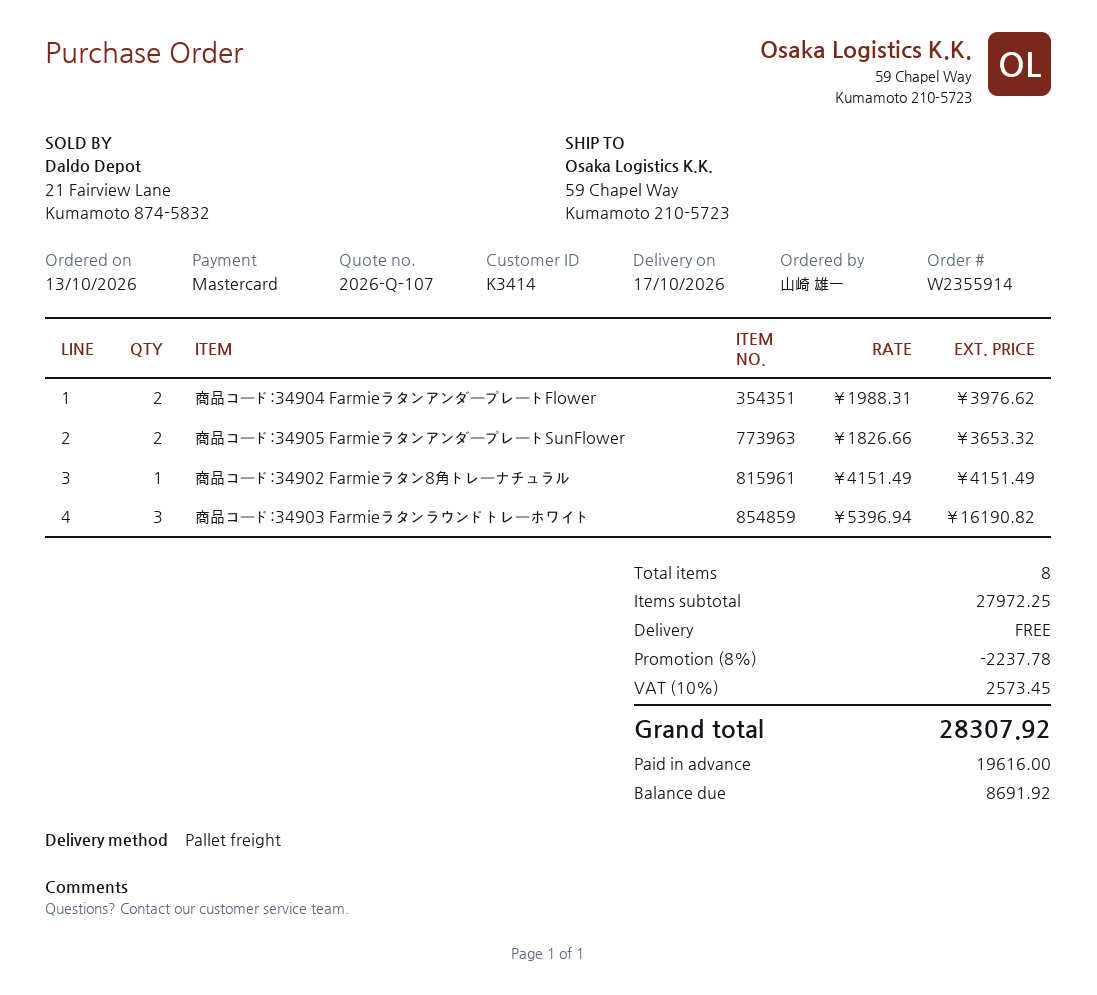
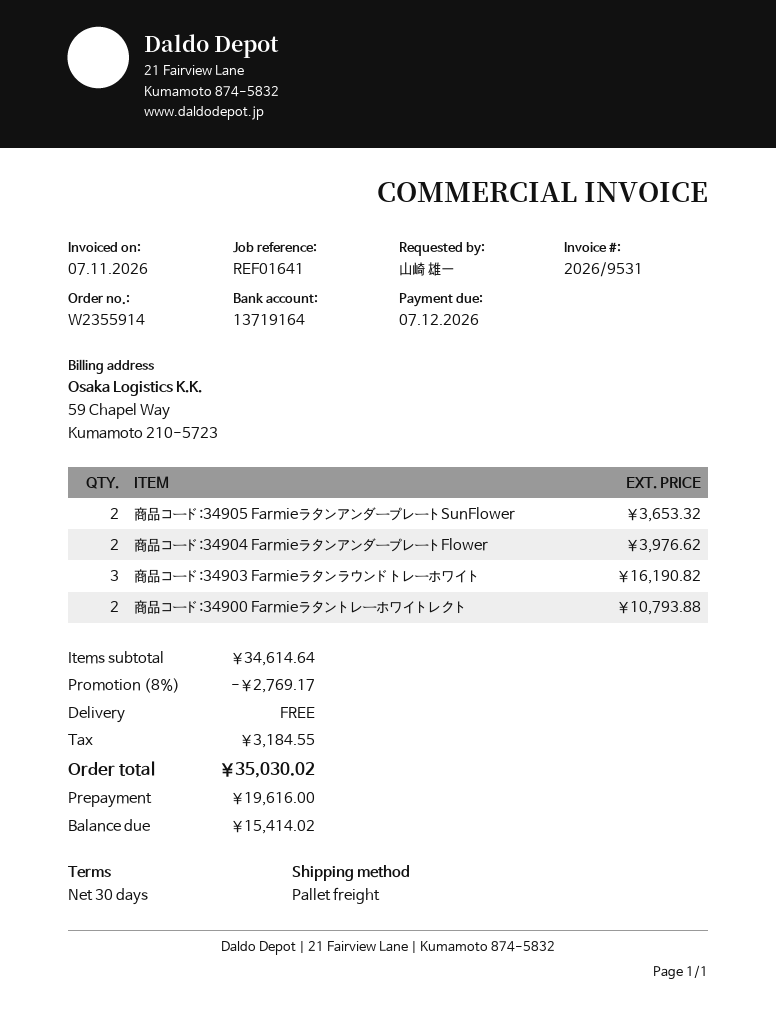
商品コード:34902 Farmieラタン8角トレーナチュラル: 1 for 4151.49 -> none
商品コード:34900 Farmieラタントレーホワイトレクト: none -> 2 for 10793.88
subtotal: 27972.25 -> 34614.64
discount: 8% = 2237.78 -> 8% = 2769.17
tax: 2573.45 -> 3184.55
total: 28307.92 -> 35030.02
balance: 8691.92 -> 15414.02

